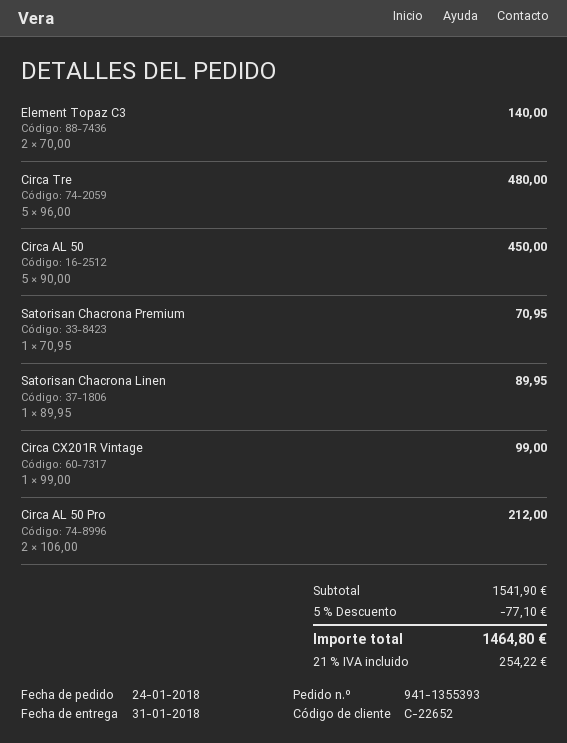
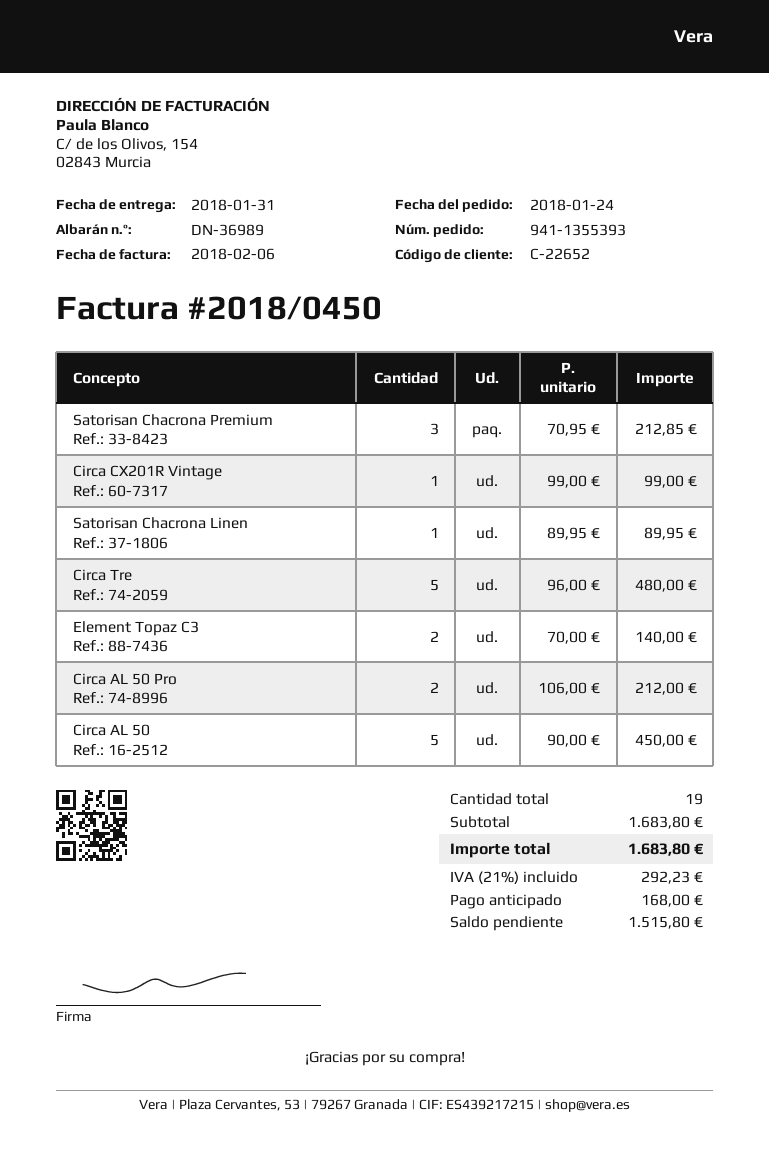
Satorisan Chacrona Premium: 1 x 70.95 = 70.95 -> 3 x 70.95 = 212.85
subtotal: 1541.90 -> 1683.80
discount: 5% = 77.10 -> none
tax: 21% = 254.22 -> 21% = 292.23
total: 1464.80 -> 1683.80

